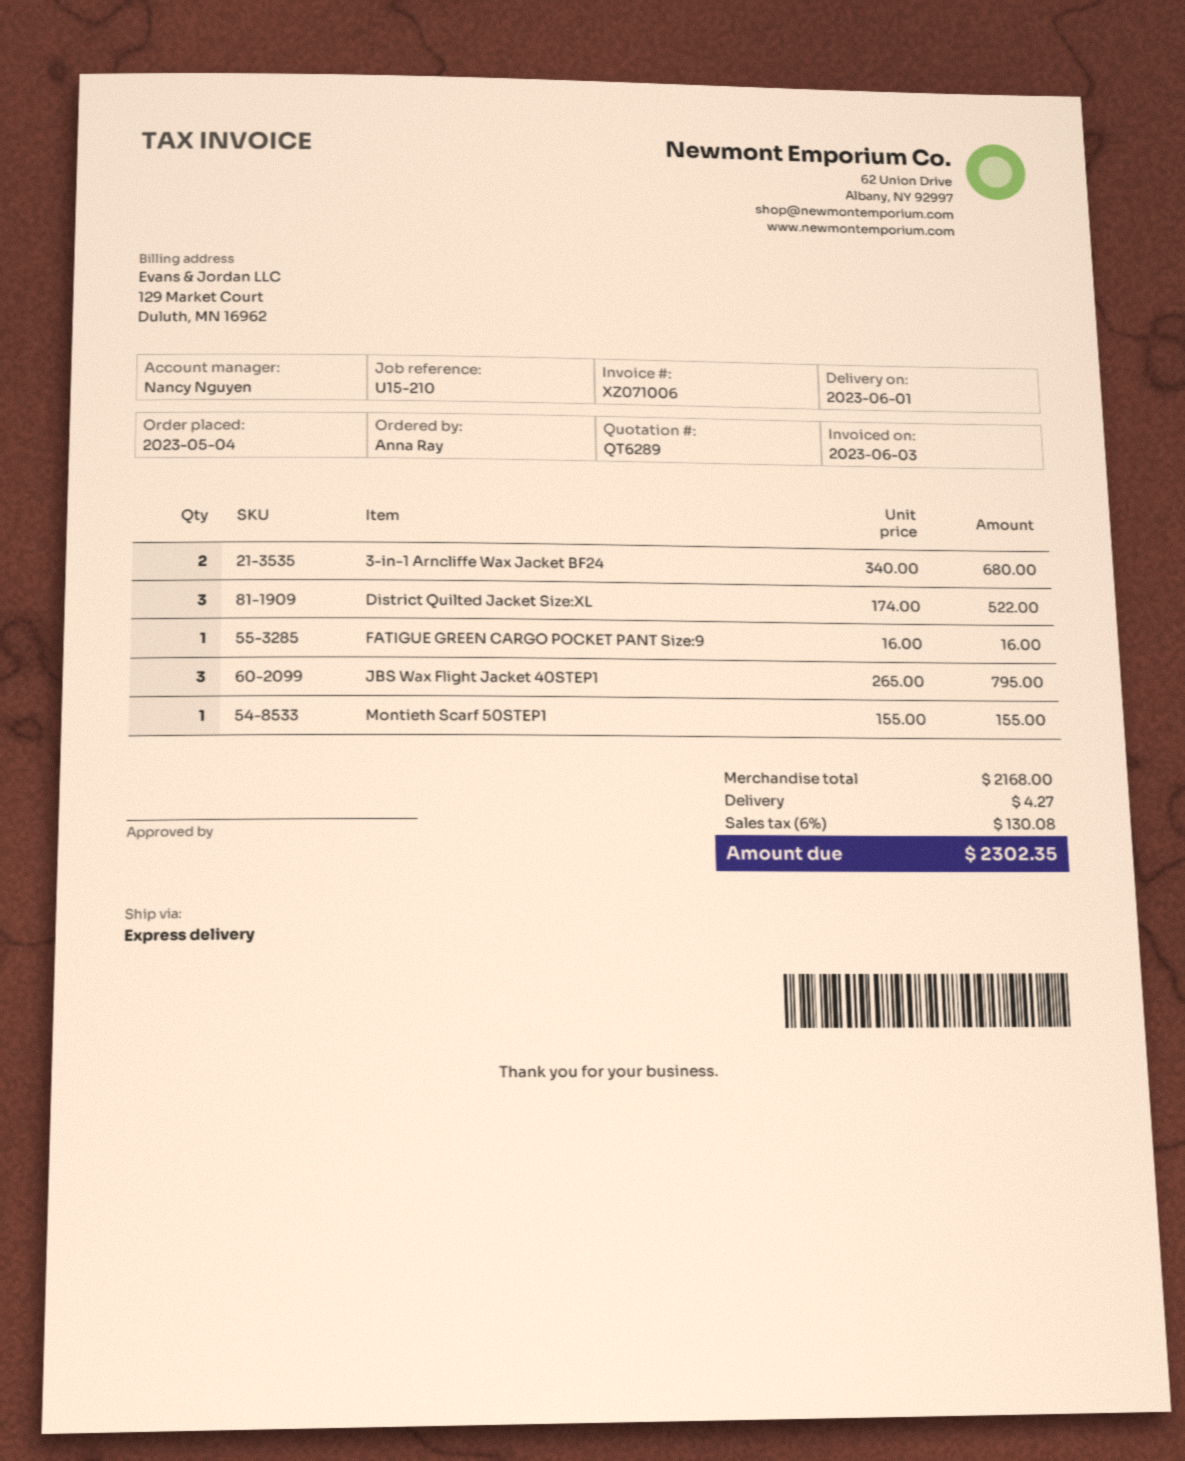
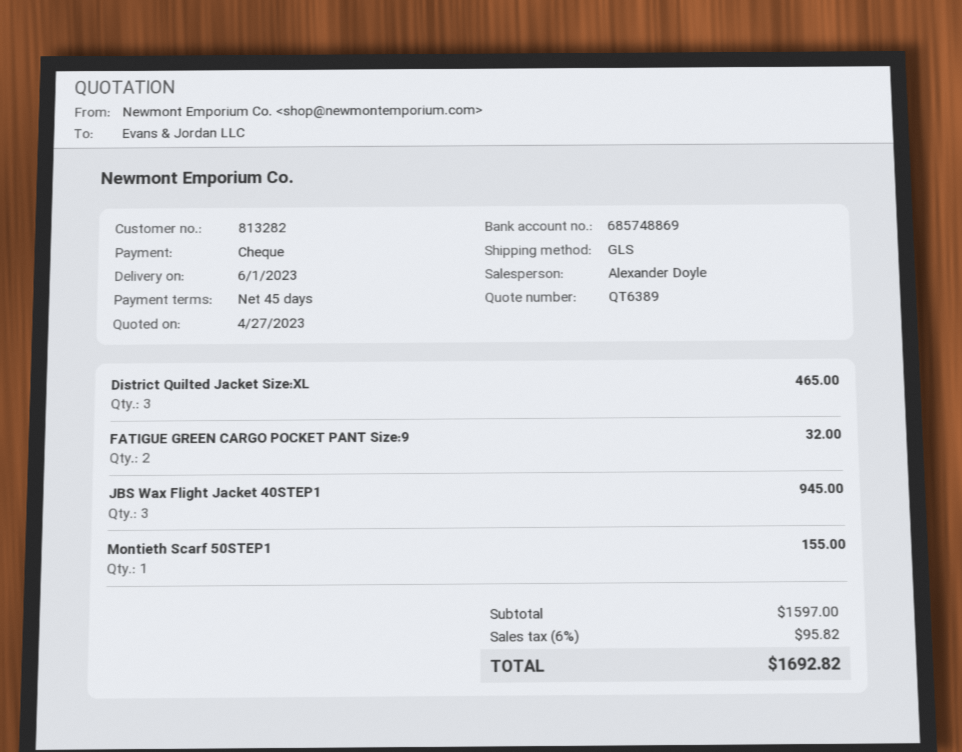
quote number: QT6289 -> QT6389
sales rep: Nancy Nguyen -> Alexander Doyle
shipping method: express -> GLS
3-in-1 Arncliffe Wax Jacket BF24: 2 for 680.00 -> none
District Quilted Jacket Size:XL: 3 for 522.00 -> 3 for 465.00
FATIGUE GREEN CARGO POCKET PANT Size:9: 1 for 16.00 -> 2 for 32.00
JBS Wax Flight Jacket 40STEP1: 3 for 795.00 -> 3 for 945.00
subtotal: 2168.00 -> 1597.00
shipping: 4.27 -> none
tax: 6% = 130.08 -> 6% = 95.82
total: 2302.35 -> 1692.82

